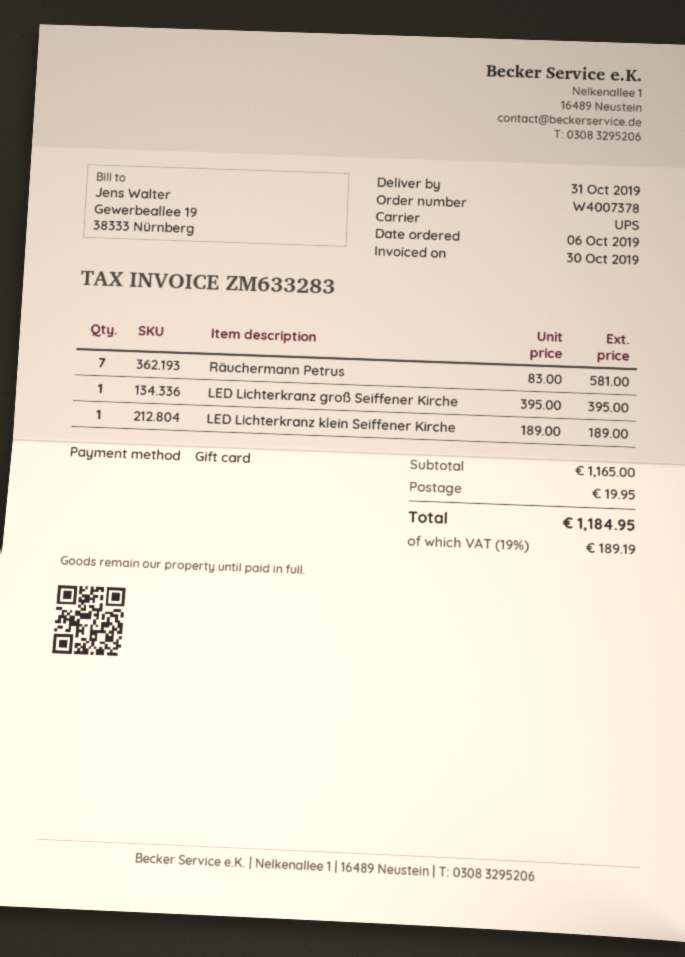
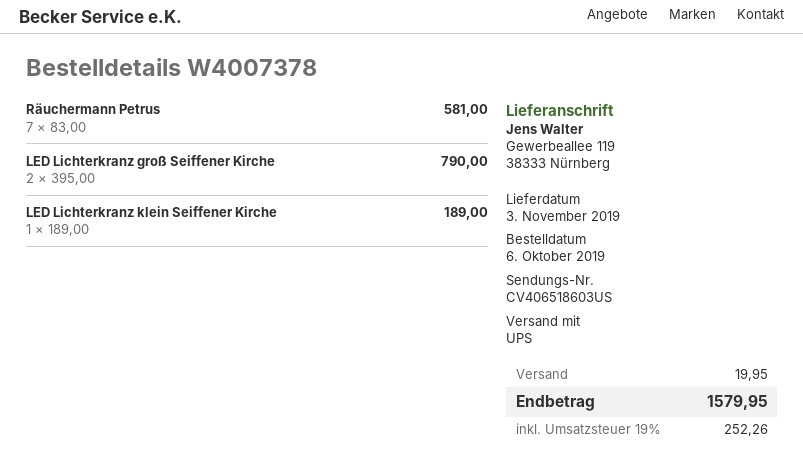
delivery date: 2019-10-31 -> 2019-11-03
LED Lichterkranz groß Seiffener Kirche: 1 x 395.00 = 395.00 -> 2 x 395.00 = 790.00
tax: 19% = 189.19 -> 19% = 252.26
total: 1184.95 -> 1579.95

